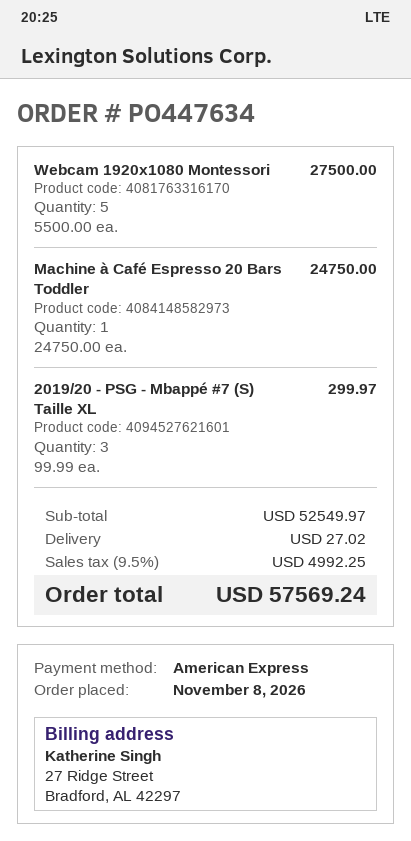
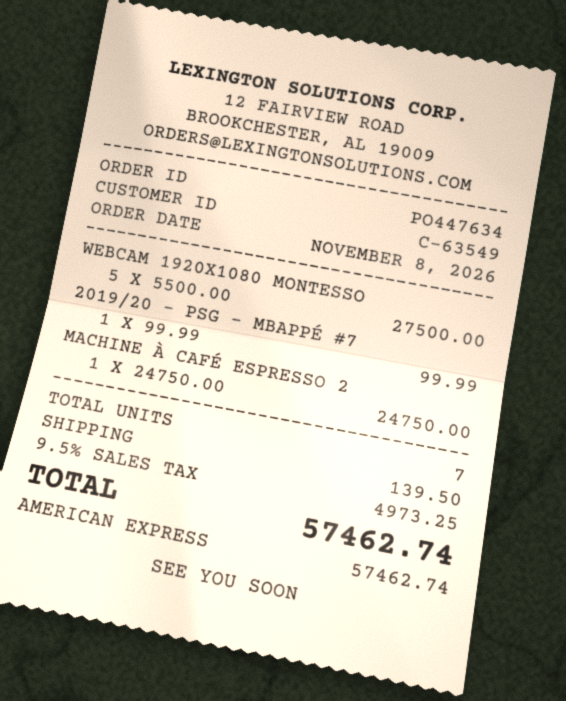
2019/20 - PSG - Mbappé #7 (S) Taille XL: 3 x 99.99 = 299.97 -> 1 x 99.99 = 99.99
shipping: 27.02 -> 139.50
tax: 9.5% = 4992.25 -> 9.5% = 4973.25
total: 57569.24 -> 57462.74

